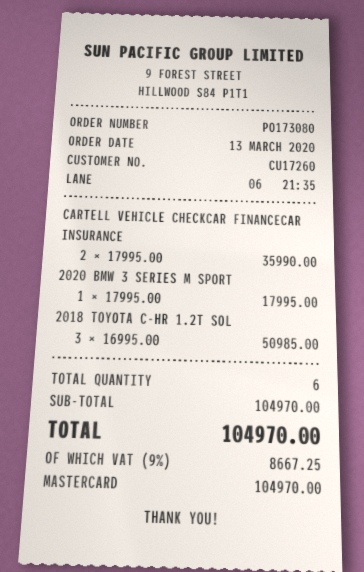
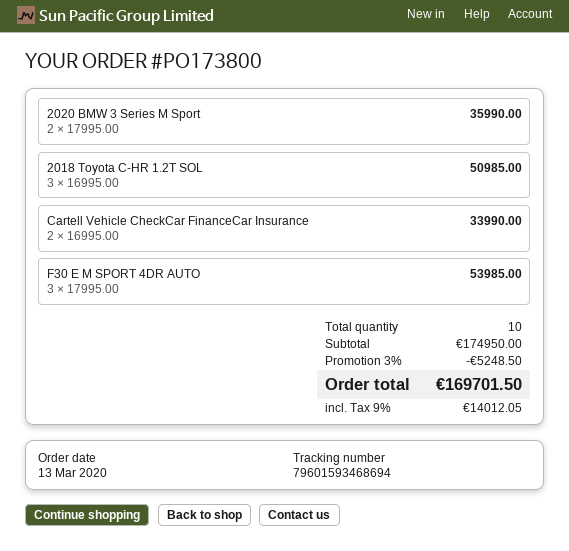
order number: PO173080 -> PO173800
CARTELL VEHICLE CHECKCAR FINANCECAR INSURANCE: 2 x 17995.00 = 35990.00 -> 2 x 16995.00 = 33990.00
2020 BMW 3 SERIES M SPORT: 1 x 17995.00 = 17995.00 -> 2 x 17995.00 = 35990.00
F30 E M SPORT 4DR AUTO: none -> 3 x 17995.00 = 53985.00
total quantity: 6 -> 10
subtotal: 104970.00 -> 174950.00
discount: none -> 3% = 5248.50
tax: 9% = 8667.25 -> 9% = 14012.05
total: 104970.00 -> 169701.50

